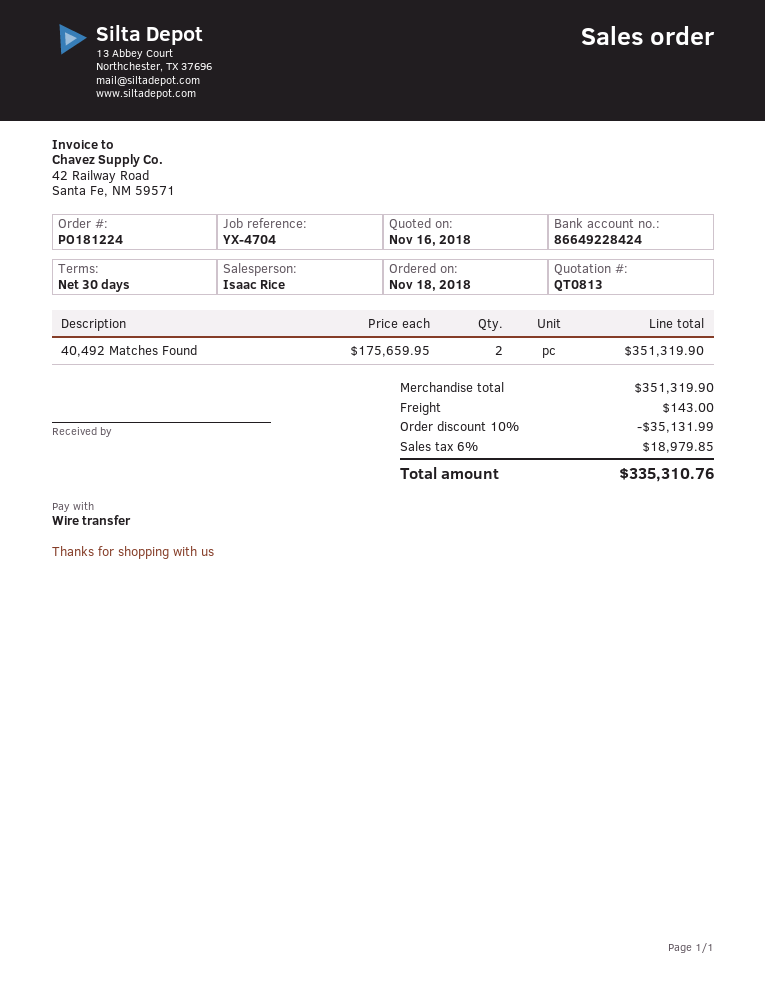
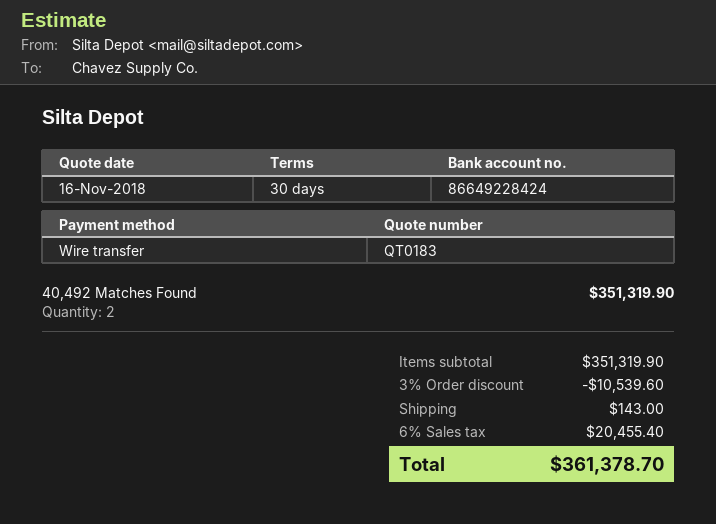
quote number: QT0813 -> QT0183
discount: 10% = 35131.99 -> 3% = 10539.60
tax: 6% = 18979.85 -> 6% = 20455.40
total: 335310.76 -> 361378.70

